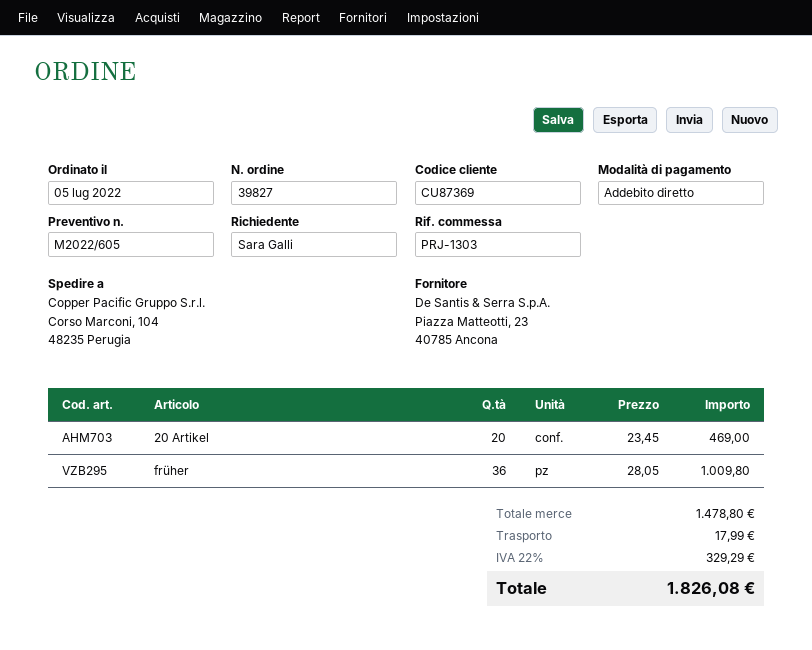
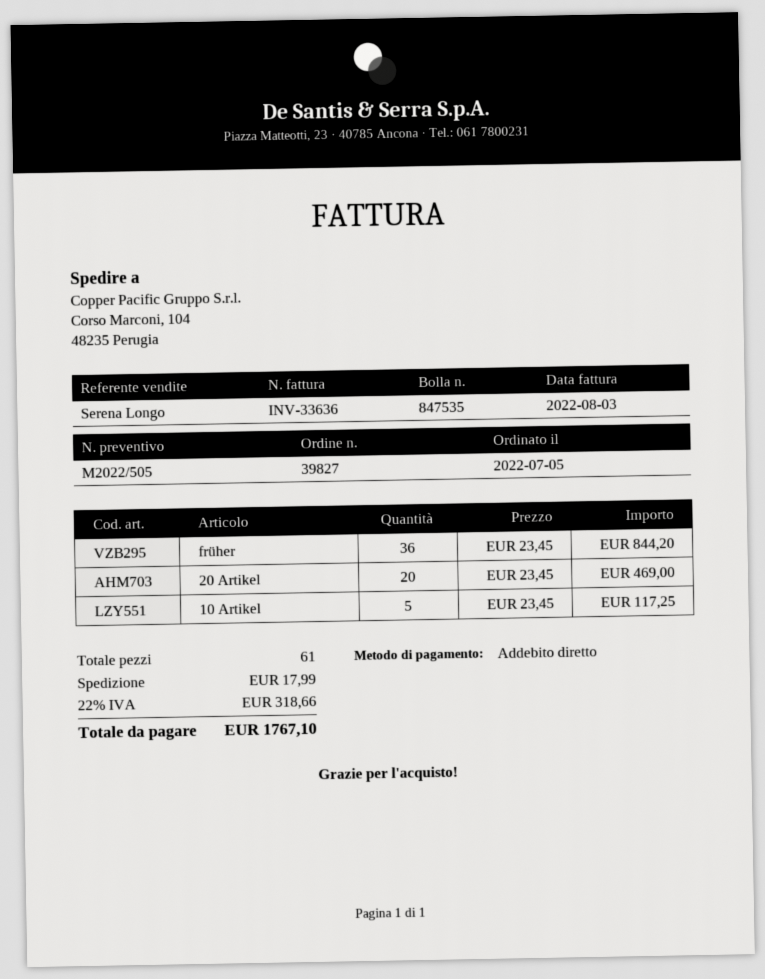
quote number: M2022/605 -> M2022/505
früher: 36 x 28.05 = 1009.80 -> 36 x 23.45 = 844.20
10 Artikel: none -> 5 x 23.45 = 117.25
tax: 22% = 329.29 -> 22% = 318.66
total: 1826.08 -> 1767.10

